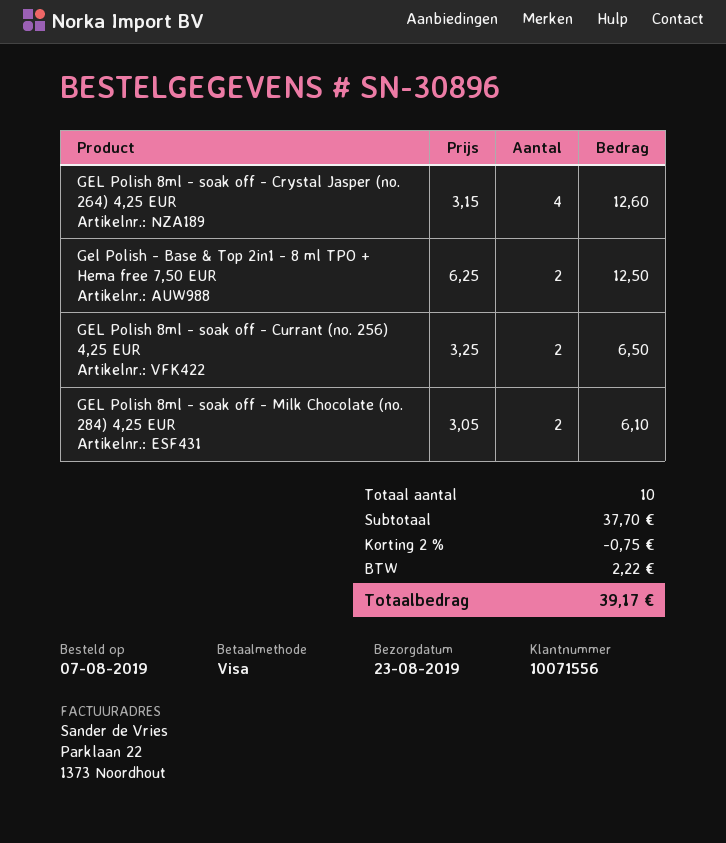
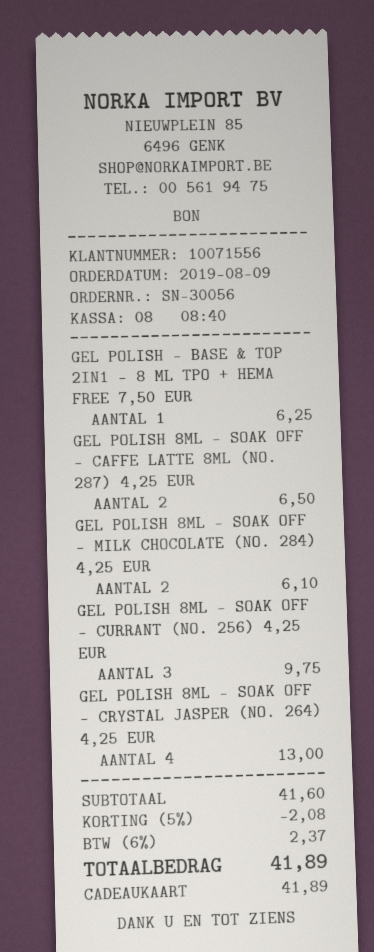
order number: SN-30896 -> SN-30056
order date: 2019-08-07 -> 2019-08-09
payment method: Visa -> gift card
GEL Polish 8ml - soak off - Crystal Jasper (no. 264) 4,25 EUR: 4 for 12.60 -> 4 for 13.00
Gel Polish - Base & Top 2in1 - 8 ml TPO + Hema free 7,50 EUR: 2 for 12.50 -> 1 for 6.25
GEL Polish 8ml - soak off - Currant (no. 256) 4,25 EUR: 2 for 6.50 -> 3 for 9.75
GEL POLISH 8ML - SOAK OFF - CAFFE LATTE 8ML (NO. 287) 4,25 EUR: none -> 2 for 6.50
subtotal: 37.70 -> 41.60
discount: 2% = 0.75 -> 5% = 2.08
tax: 2.22 -> 2.37
total: 39.17 -> 41.89

